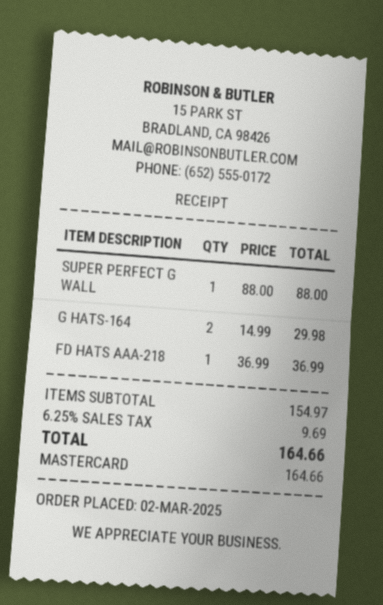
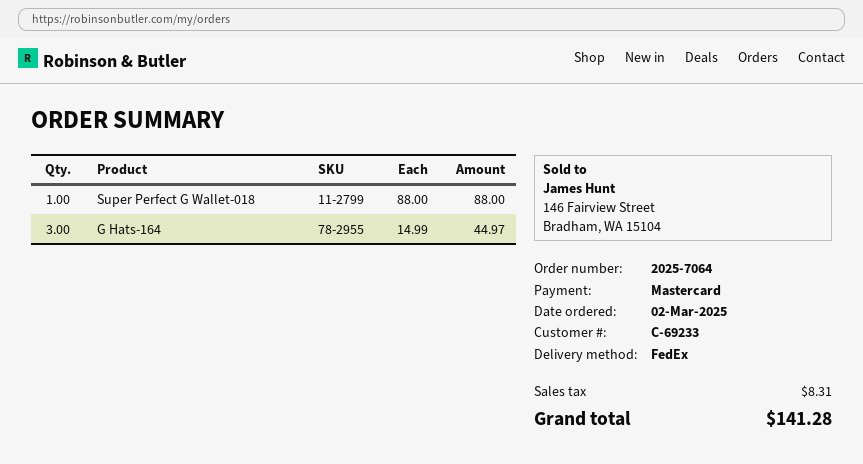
G HATS-164: 2 x 14.99 = 29.98 -> 3 x 14.99 = 44.97
FD HATS AAA-218: 1 x 36.99 = 36.99 -> none
tax: 9.69 -> 8.31
total: 164.66 -> 141.28

